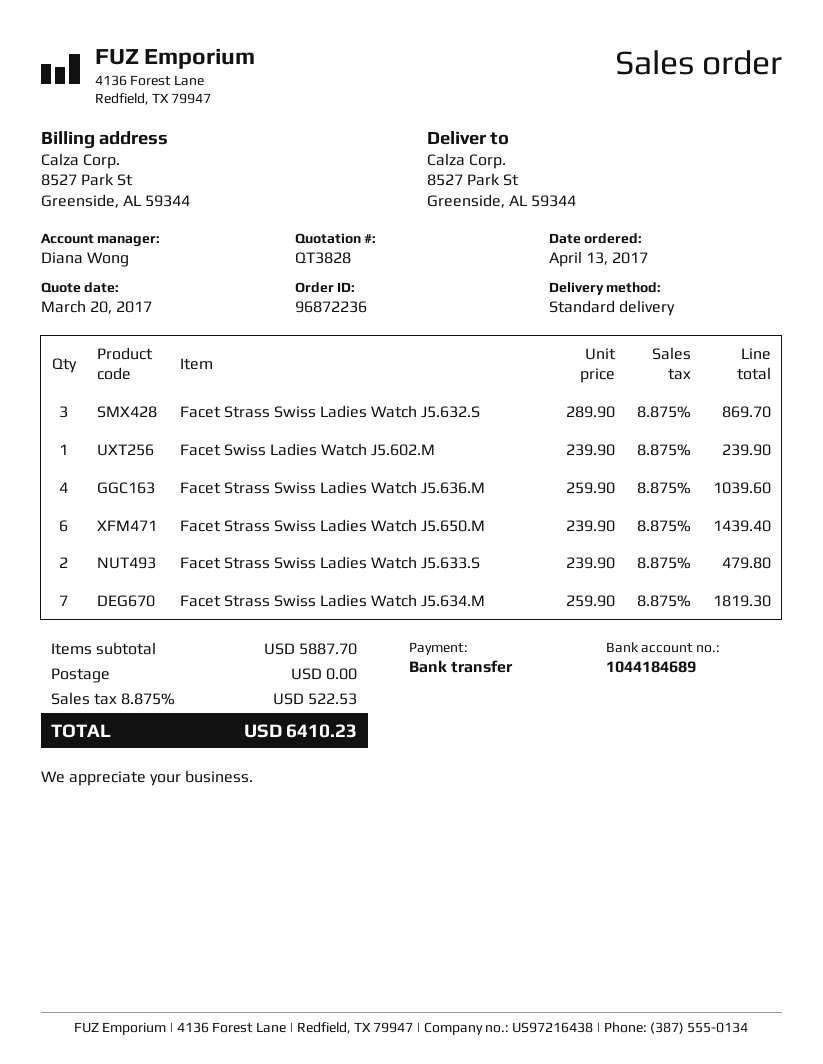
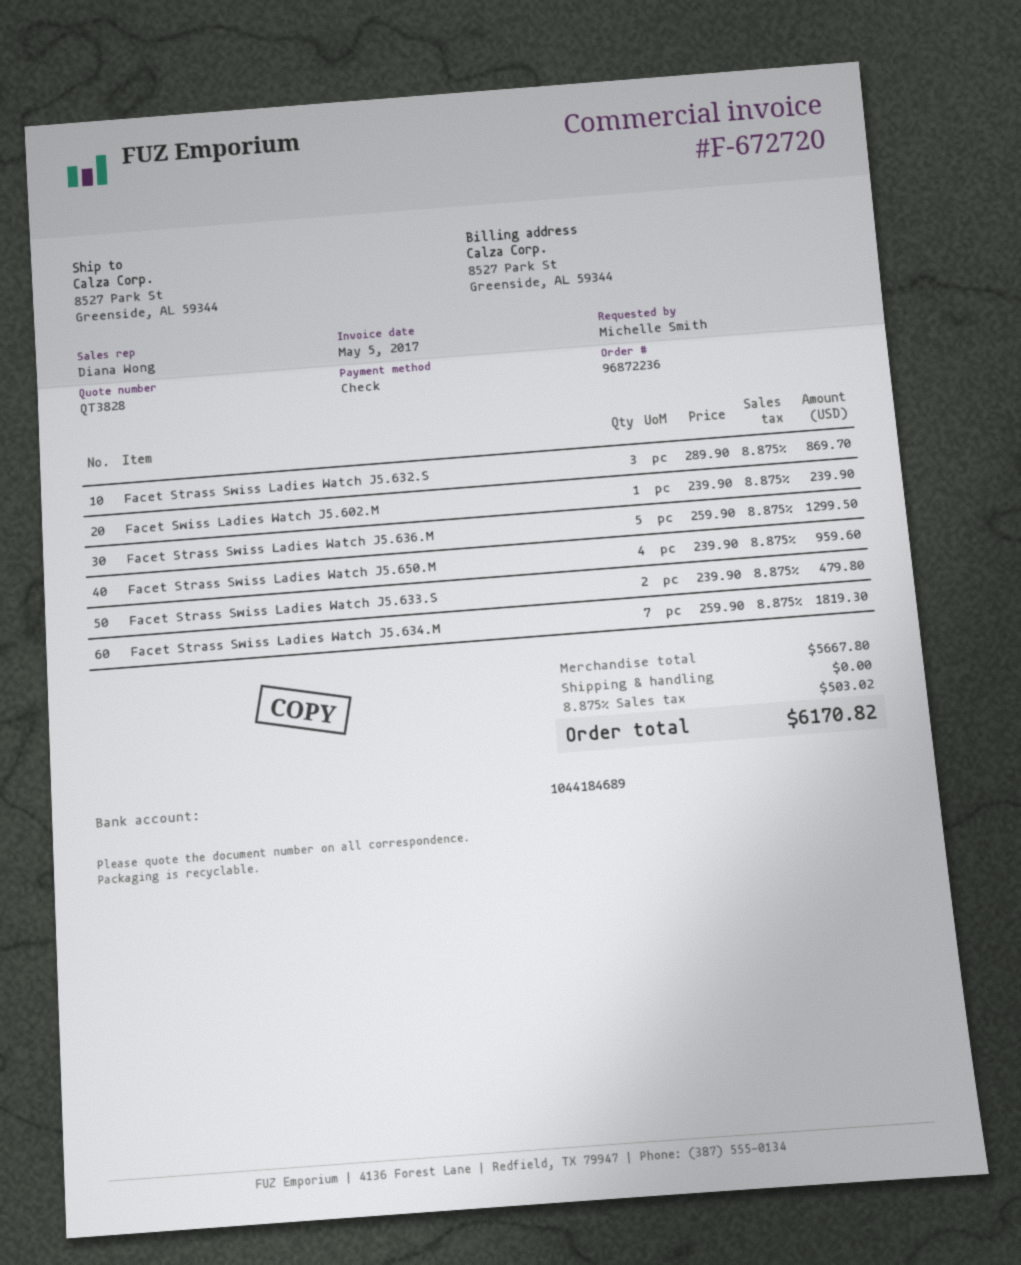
payment method: bank transfer -> cheque
Facet Strass Swiss Ladies Watch J5.636.M: 4 x 259.90 = 1039.60 -> 5 x 259.90 = 1299.50
Facet Strass Swiss Ladies Watch J5.650.M: 6 x 239.90 = 1439.40 -> 4 x 239.90 = 959.60
subtotal: 5887.70 -> 5667.80
tax: 8.875% = 522.53 -> 8.875% = 503.02
total: 6410.23 -> 6170.82

